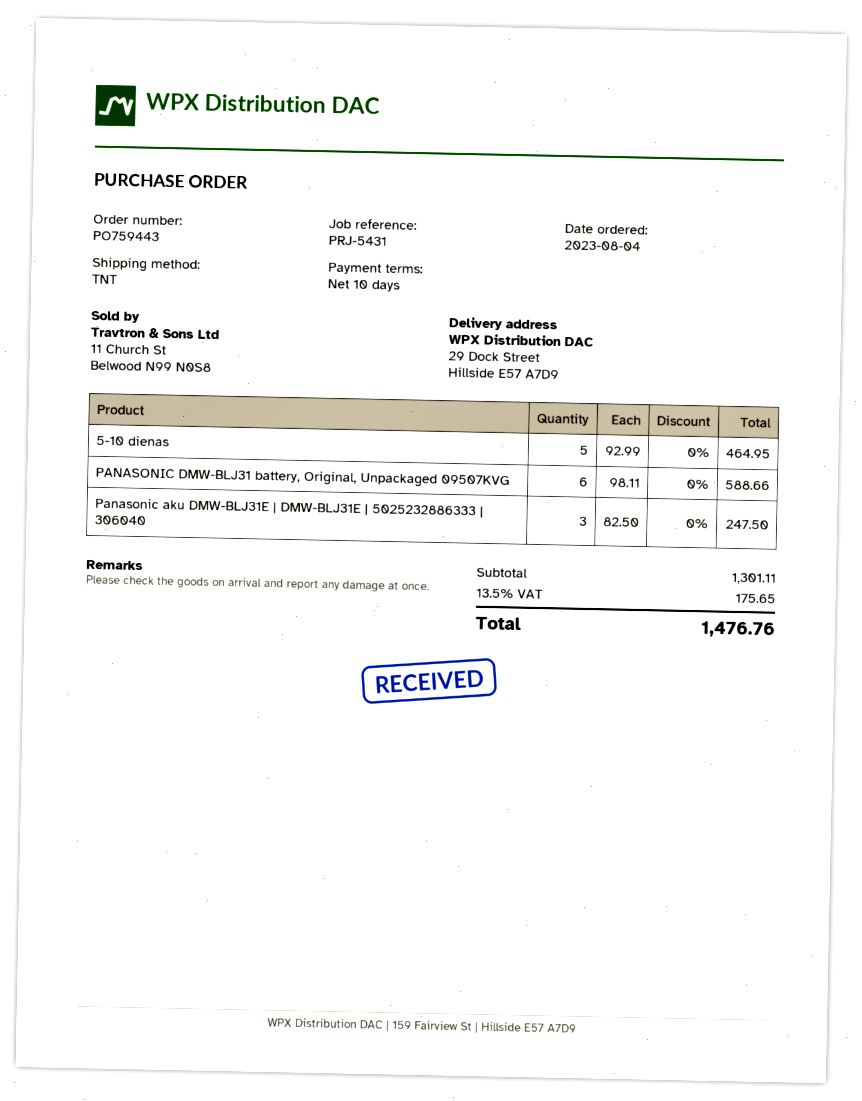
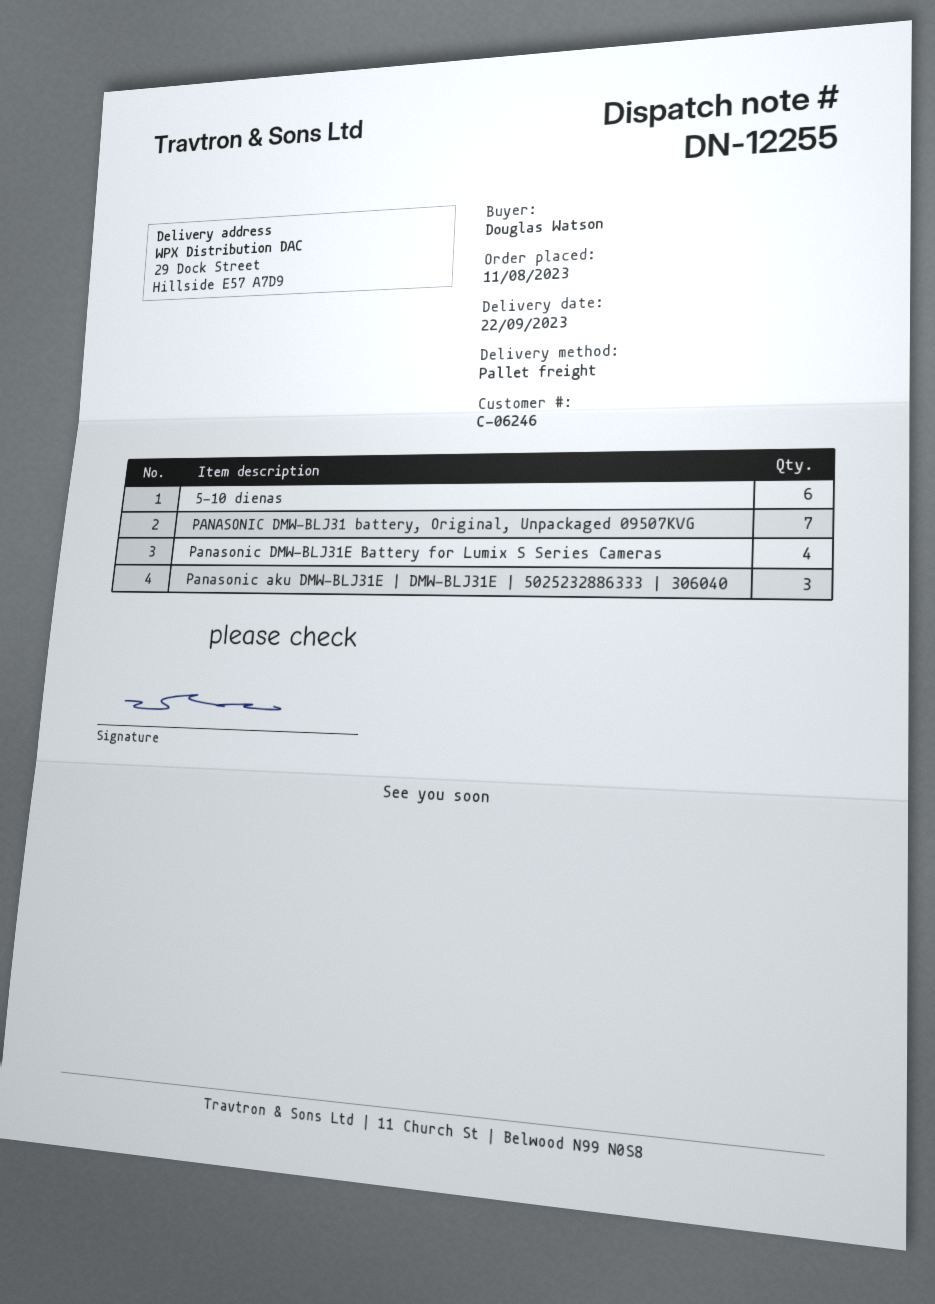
order date: 2023-08-04 -> 2023-08-11
shipping method: TNT -> pallet freight
5-10 dienas: 5 -> 6
PANASONIC DMW-BLJ31 battery, Original, Unpackaged 09507KVG: 6 -> 7
Panasonic DMW-BLJ31E Battery for Lumix S Series Cameras: none -> 4

